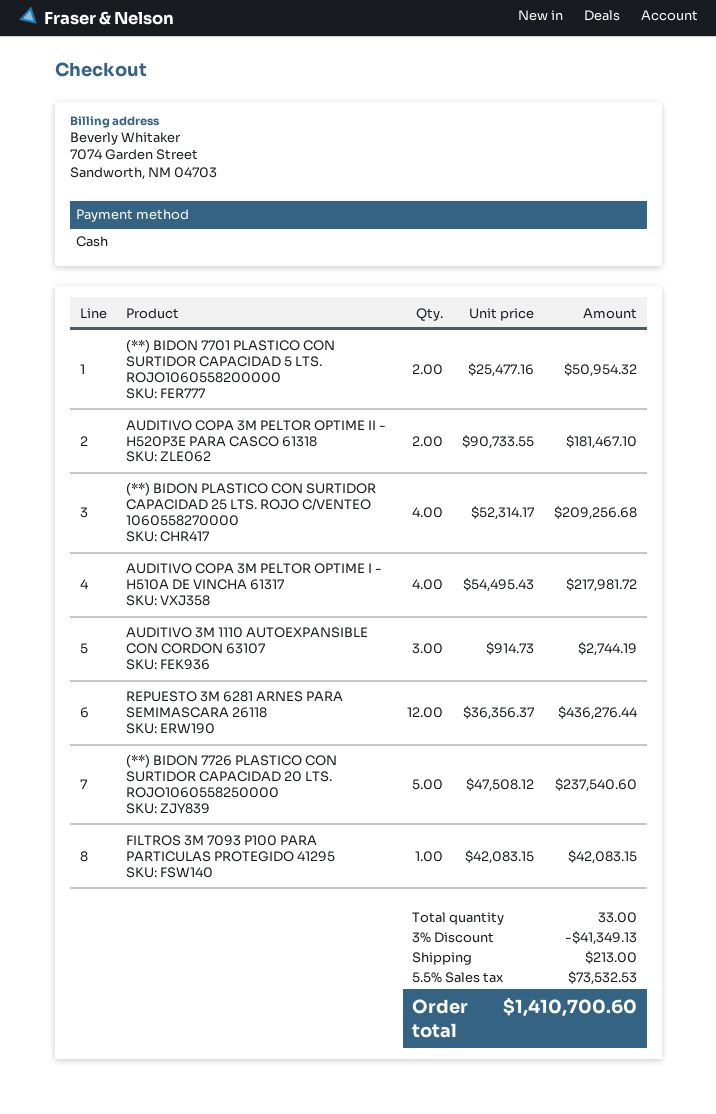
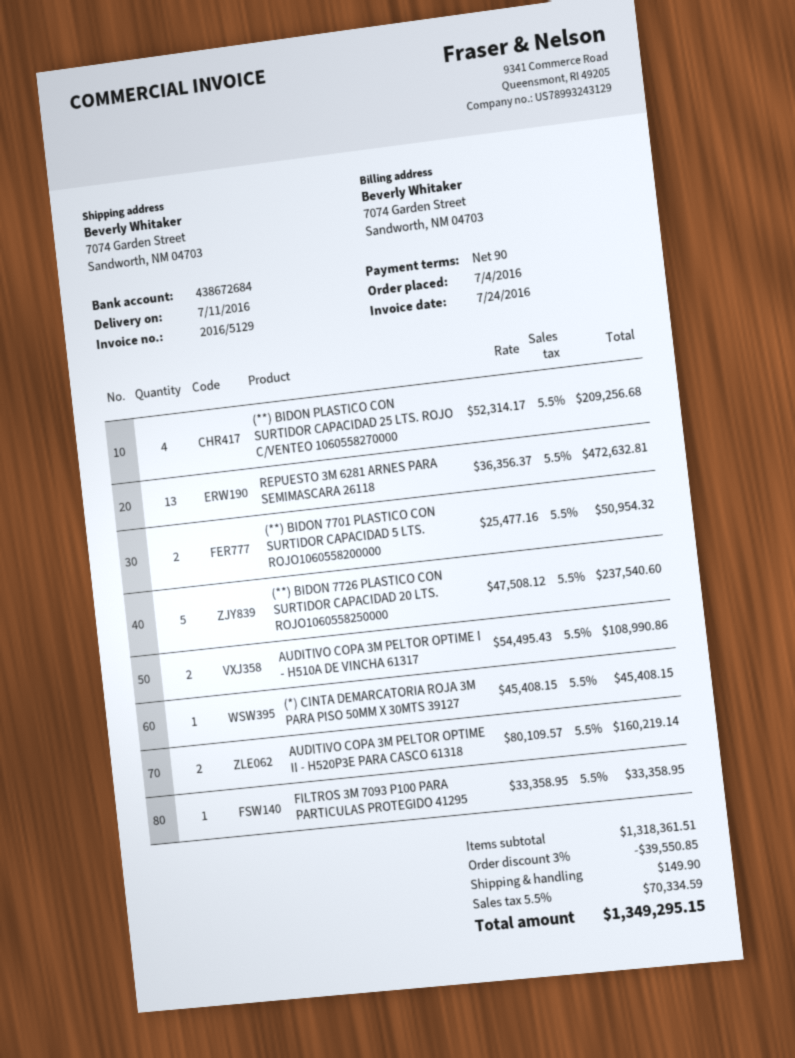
AUDITIVO COPA 3M PELTOR OPTIME II - H520P3E PARA CASCO 61318: 2 x 90733.55 = 181467.10 -> 2 x 80109.57 = 160219.14
AUDITIVO COPA 3M PELTOR OPTIME I - H510A DE VINCHA 61317: 4 x 54495.43 = 217981.72 -> 2 x 54495.43 = 108990.86
AUDITIVO 3M 1110 AUTOEXPANSIBLE CON CORDON 63107: 3 x 914.73 = 2744.19 -> none
REPUESTO 3M 6281 ARNES PARA SEMIMASCARA 26118: 12 x 36356.37 = 436276.44 -> 13 x 36356.37 = 472632.81
FILTROS 3M 7093 P100 PARA PARTICULAS PROTEGIDO 41295: 1 x 42083.15 = 42083.15 -> 1 x 33358.95 = 33358.95
(*) CINTA DEMARCATORIA ROJA 3M PARA PISO 50MM X 30MTS 39127: none -> 1 x 45408.15 = 45408.15
discount: 3% = 41349.13 -> 3% = 39550.85
shipping: 213.00 -> 149.90
tax: 5.5% = 73532.53 -> 5.5% = 70334.59
total: 1410700.60 -> 1349295.15

